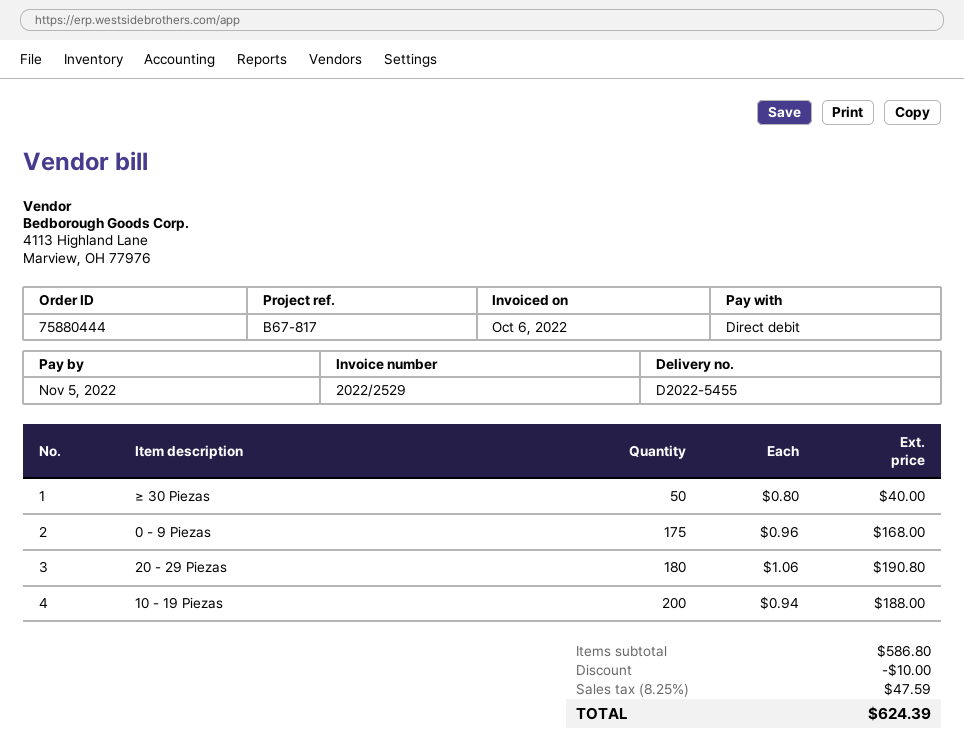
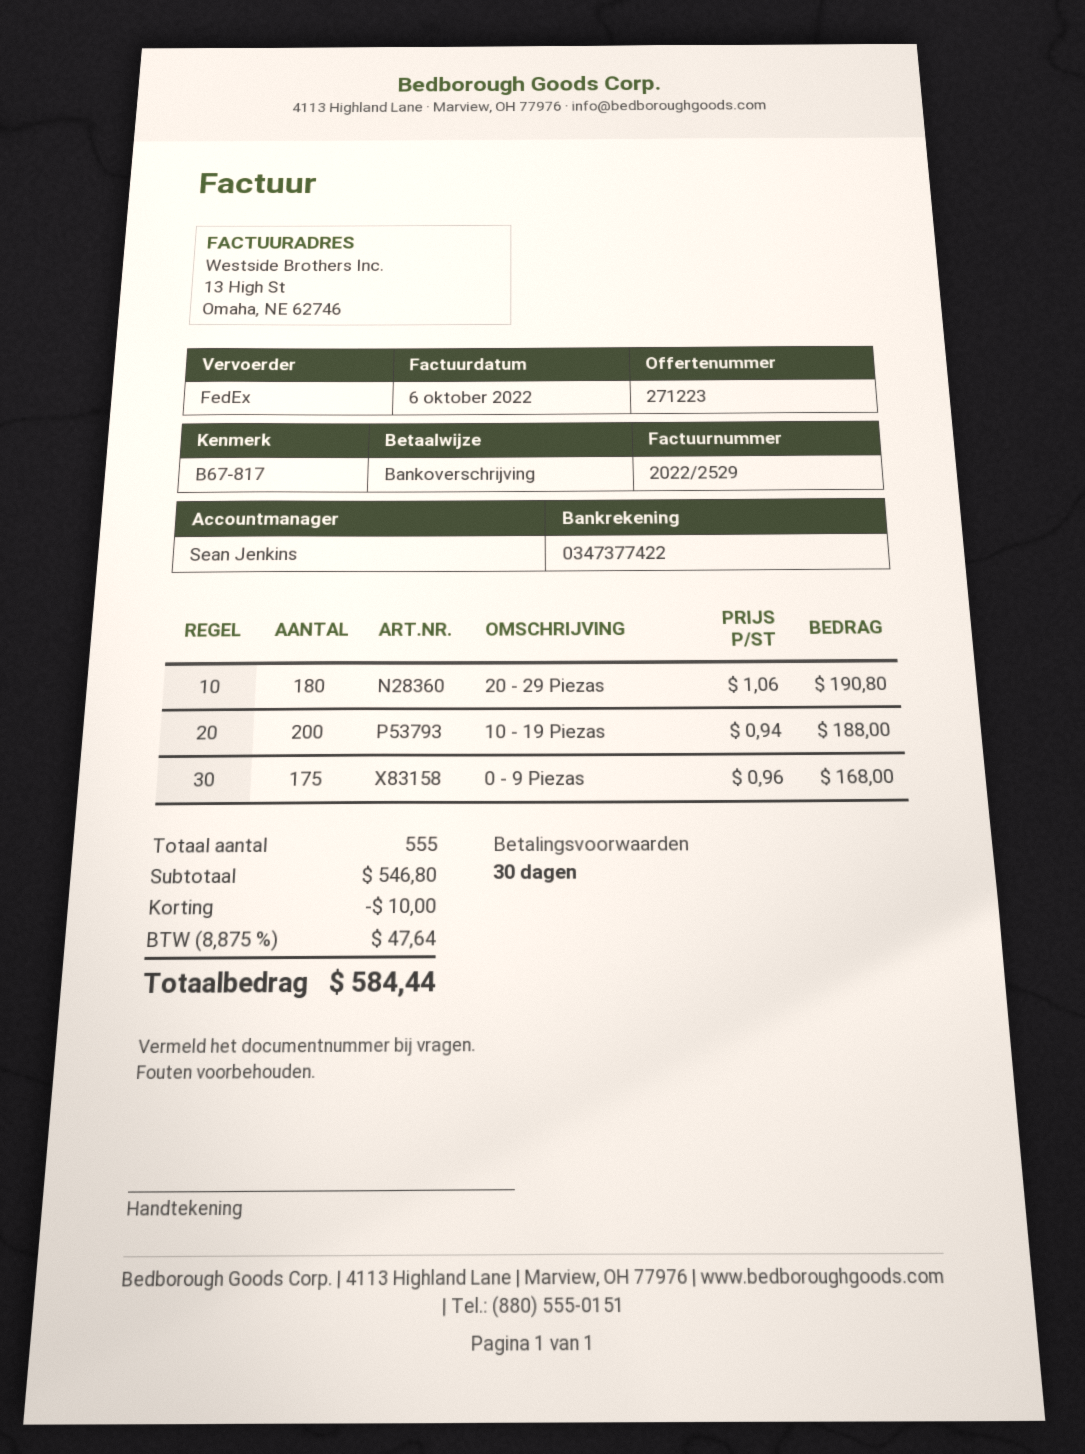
payment method: direct debit -> bank transfer
≥ 30 Piezas: 50 x 0.80 = 40.00 -> none
subtotal: 586.80 -> 546.80
tax: 8.25% = 47.59 -> 8.875% = 47.64
total: 624.39 -> 584.44

